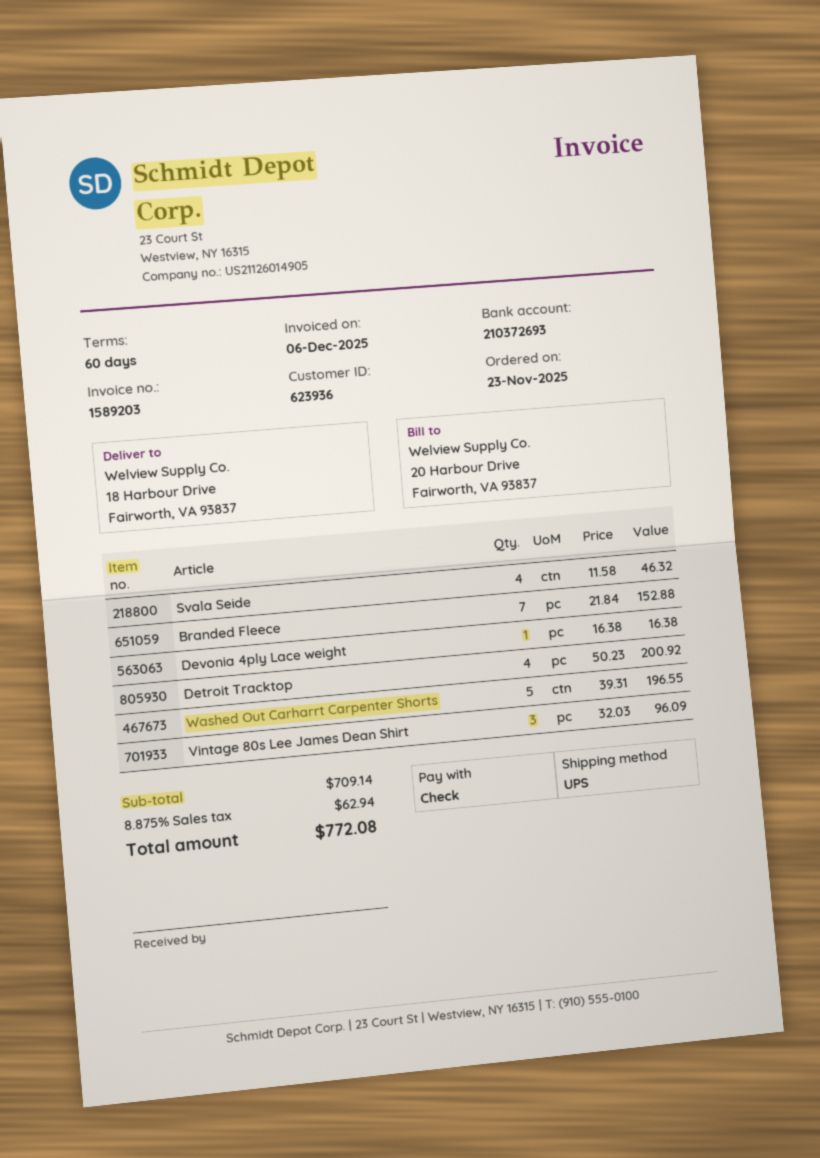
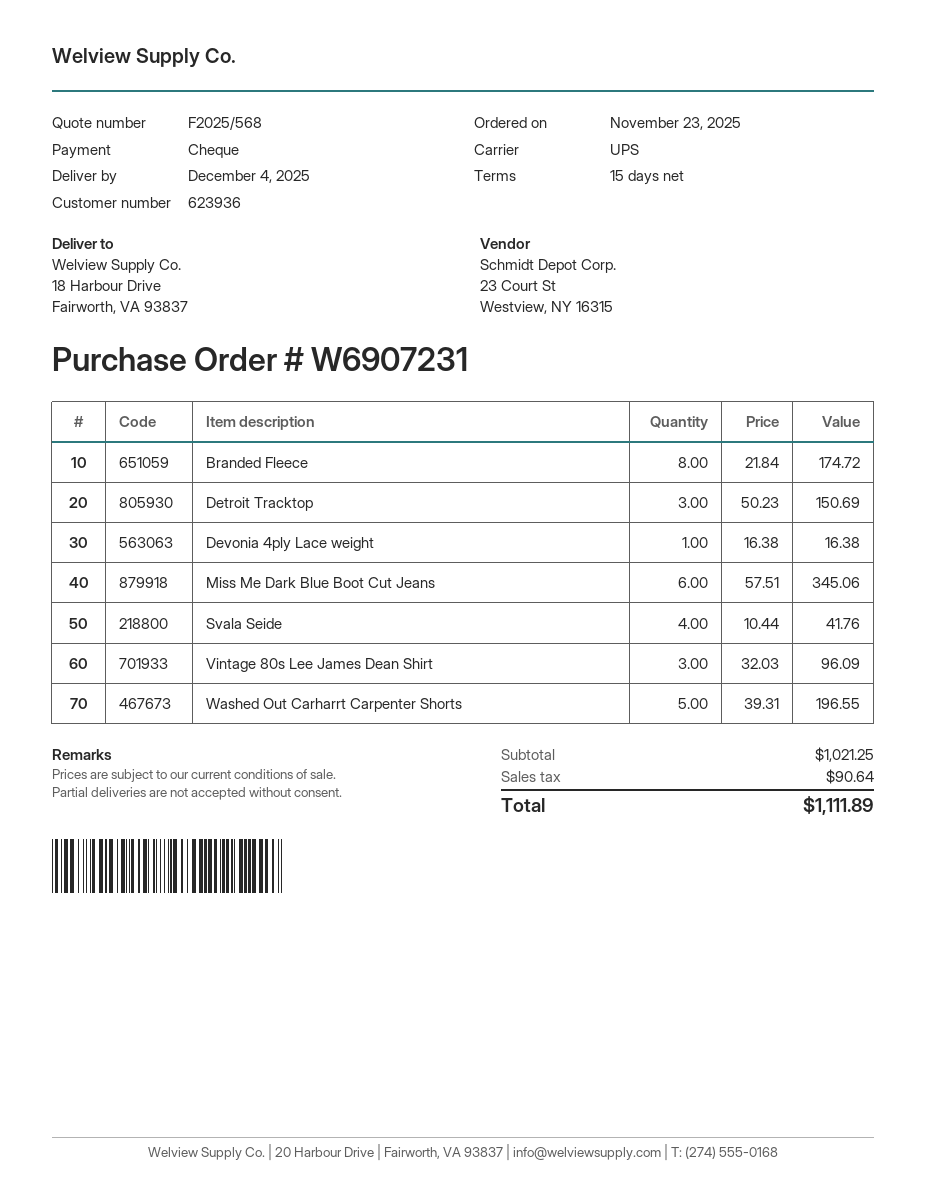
payment terms: 60 days -> 15 days
Svala Seide: 4 x 11.58 = 46.32 -> 4 x 10.44 = 41.76
Branded Fleece: 7 x 21.84 = 152.88 -> 8 x 21.84 = 174.72
Detroit Tracktop: 4 x 50.23 = 200.92 -> 3 x 50.23 = 150.69
Miss Me Dark Blue Boot Cut Jeans: none -> 6 x 57.51 = 345.06
subtotal: 709.14 -> 1021.25
tax: 62.94 -> 90.64
total: 772.08 -> 1111.89

